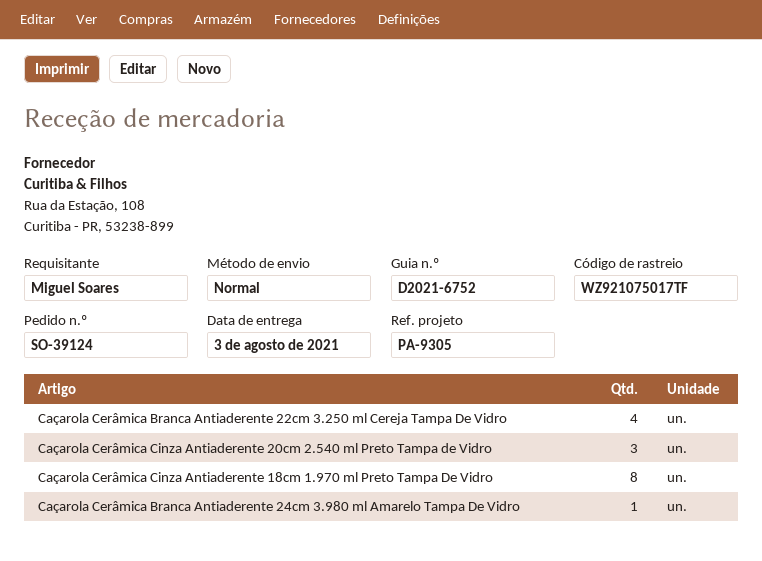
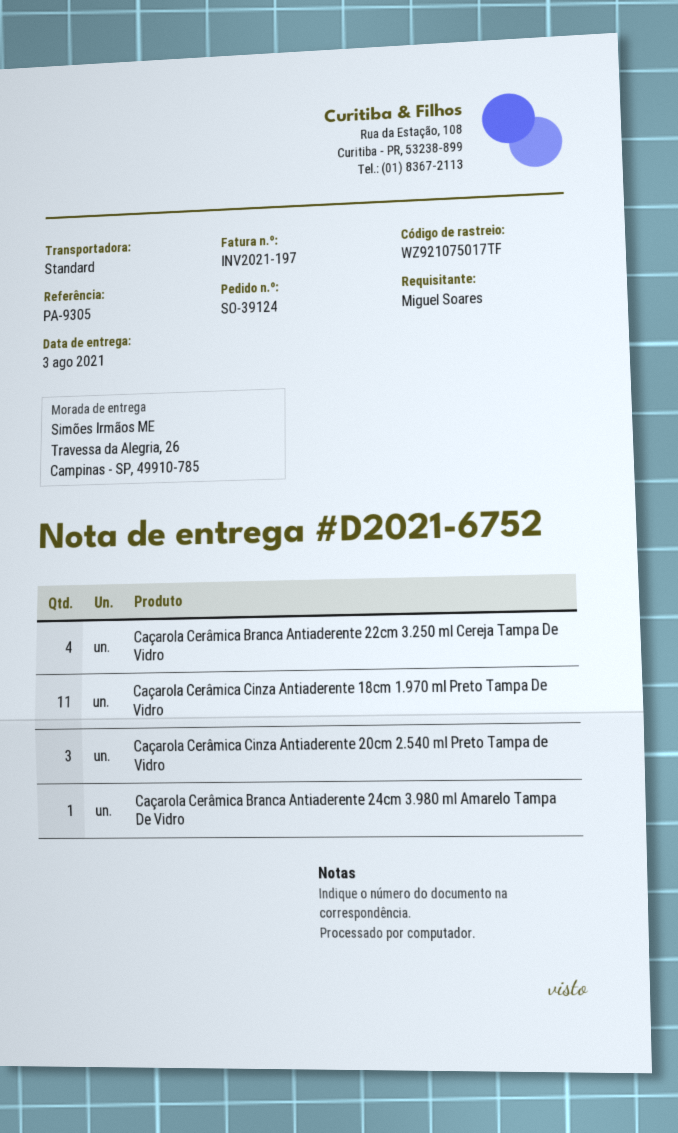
Caçarola Cerâmica Cinza Antiaderente 18cm 1.970 ml Preto Tampa De Vidro: 8 -> 11

